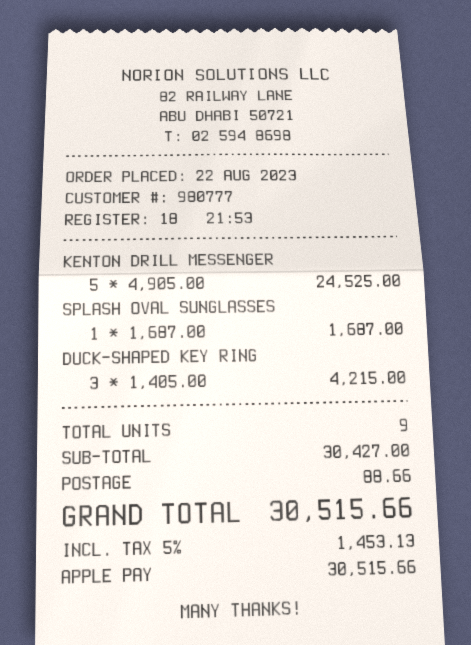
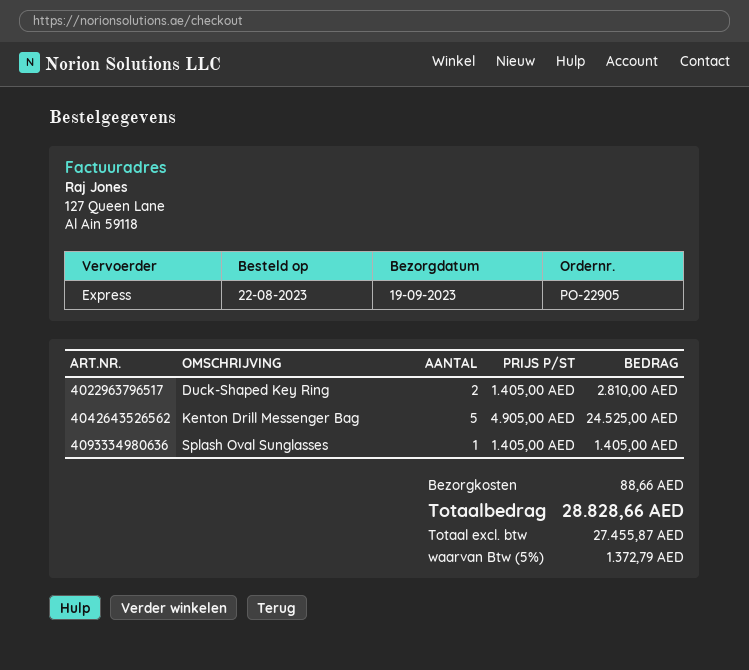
SPLASH OVAL SUNGLASSES: 1 x 1687.00 = 1687.00 -> 1 x 1405.00 = 1405.00
DUCK-SHAPED KEY RING: 3 x 1405.00 = 4215.00 -> 2 x 1405.00 = 2810.00
tax: 5% = 1453.13 -> 5% = 1372.79
total: 30515.66 -> 28828.66

